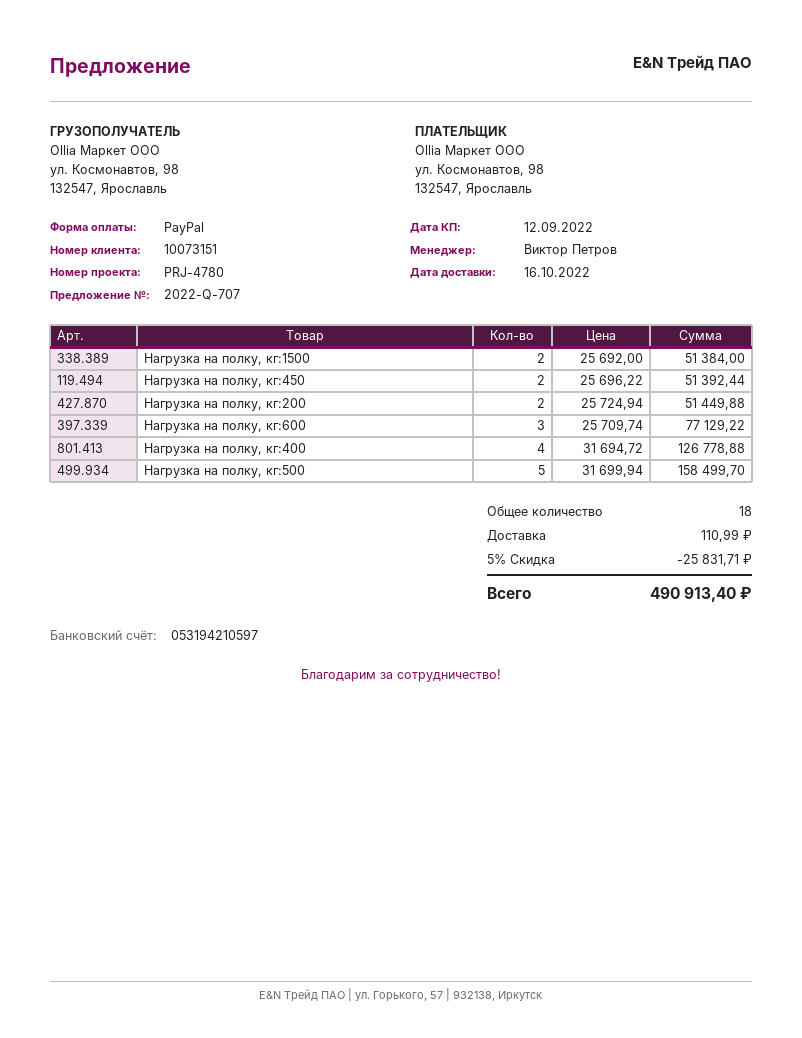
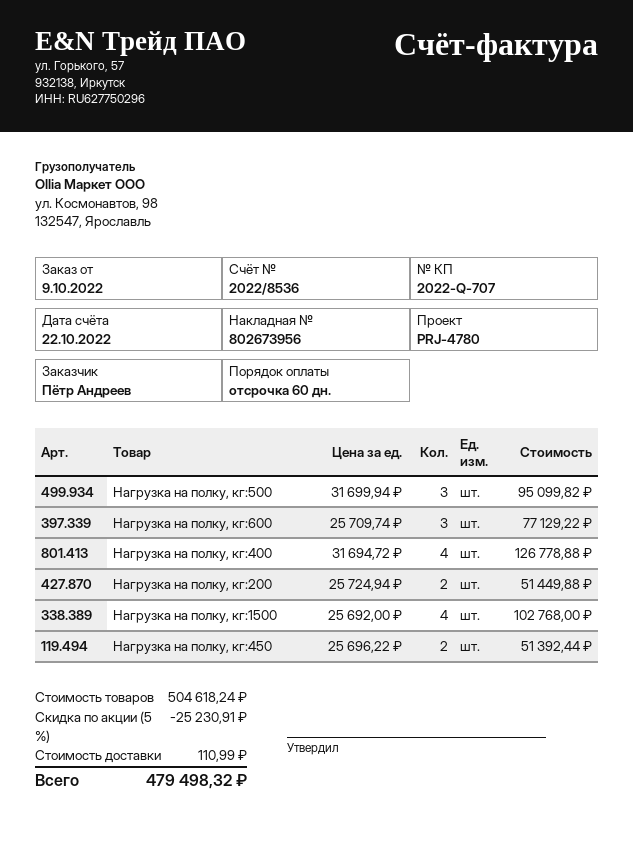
Нагрузка на полку, кг:1500: 2 x 25692.00 = 51384.00 -> 4 x 25692.00 = 102768.00
Нагрузка на полку, кг:500: 5 x 31699.94 = 158499.70 -> 3 x 31699.94 = 95099.82
discount: 5% = 25831.71 -> 5% = 25230.91
total: 490913.40 -> 479498.32

